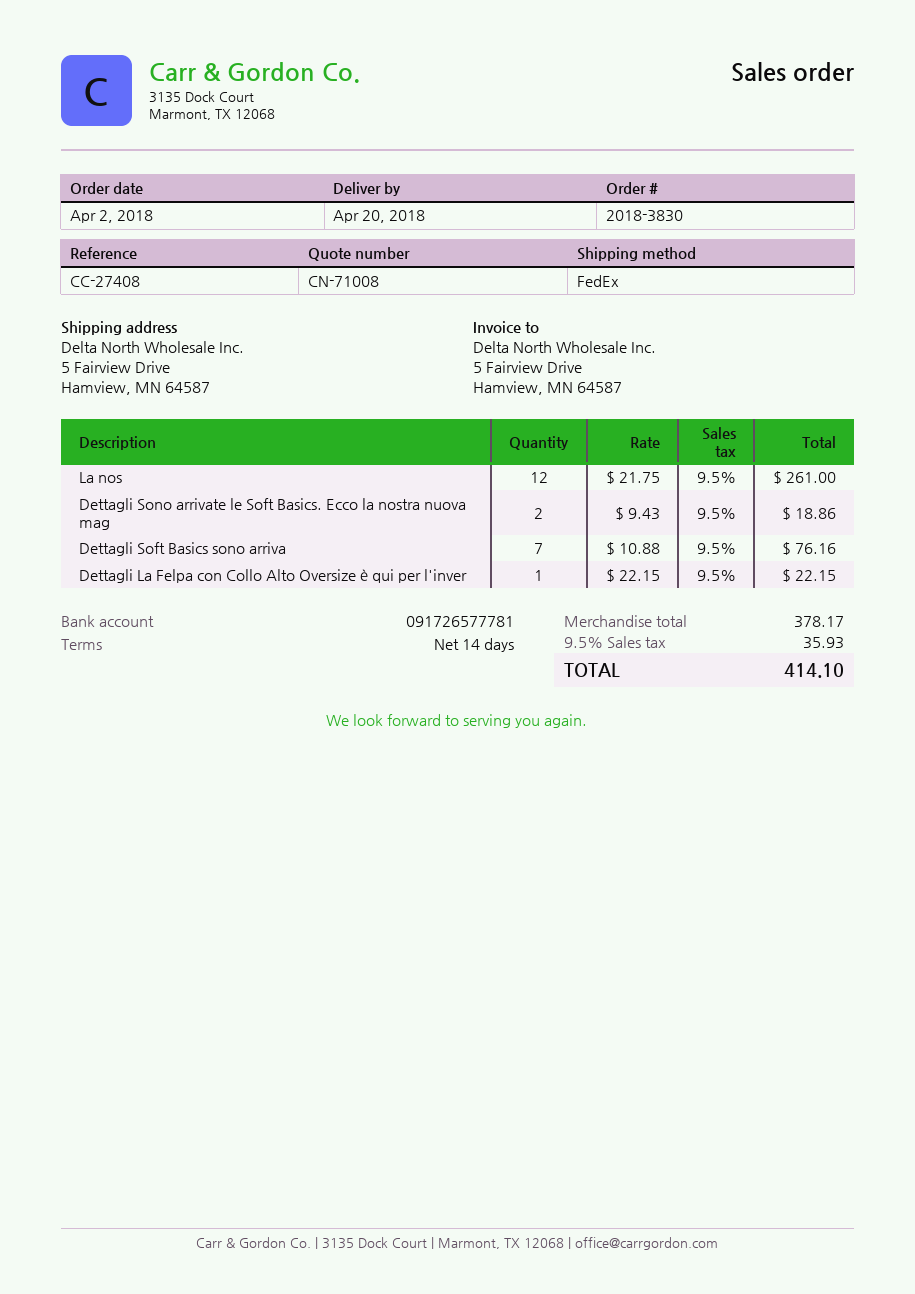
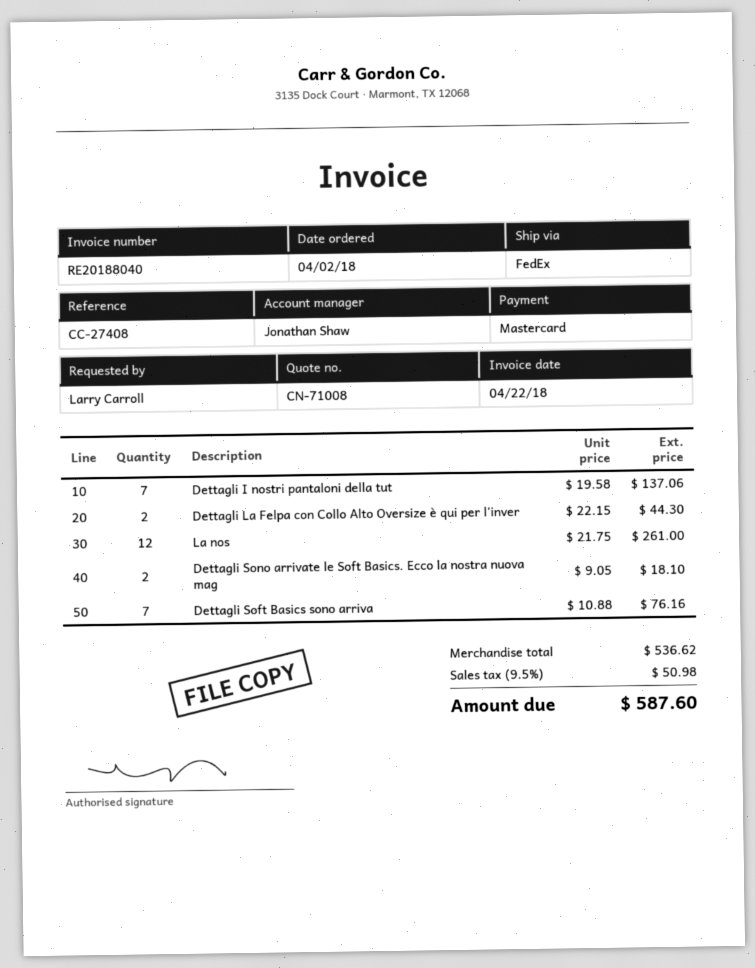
Dettagli Sono arrivate le Soft Basics. Ecco la nostra nuova mag: 2 x 9.43 = 18.86 -> 2 x 9.05 = 18.10
Dettagli La Felpa con Collo Alto Oversize è qui per l'inver: 1 x 22.15 = 22.15 -> 2 x 22.15 = 44.30
Dettagli I nostri pantaloni della tut: none -> 7 x 19.58 = 137.06
subtotal: 378.17 -> 536.62
tax: 9.5% = 35.93 -> 9.5% = 50.98
total: 414.10 -> 587.60

